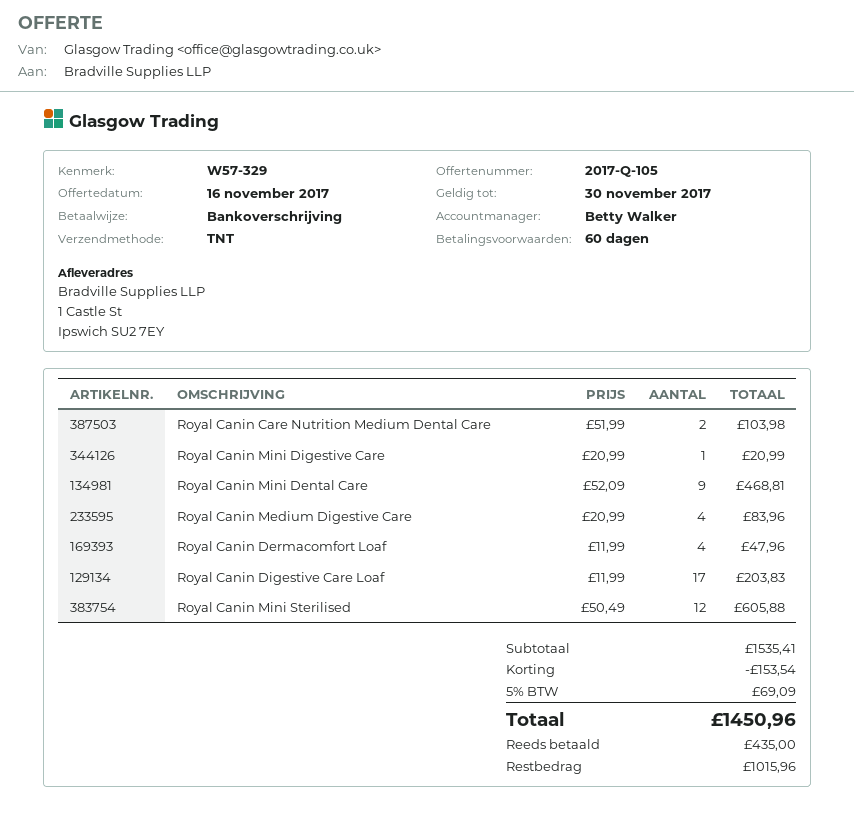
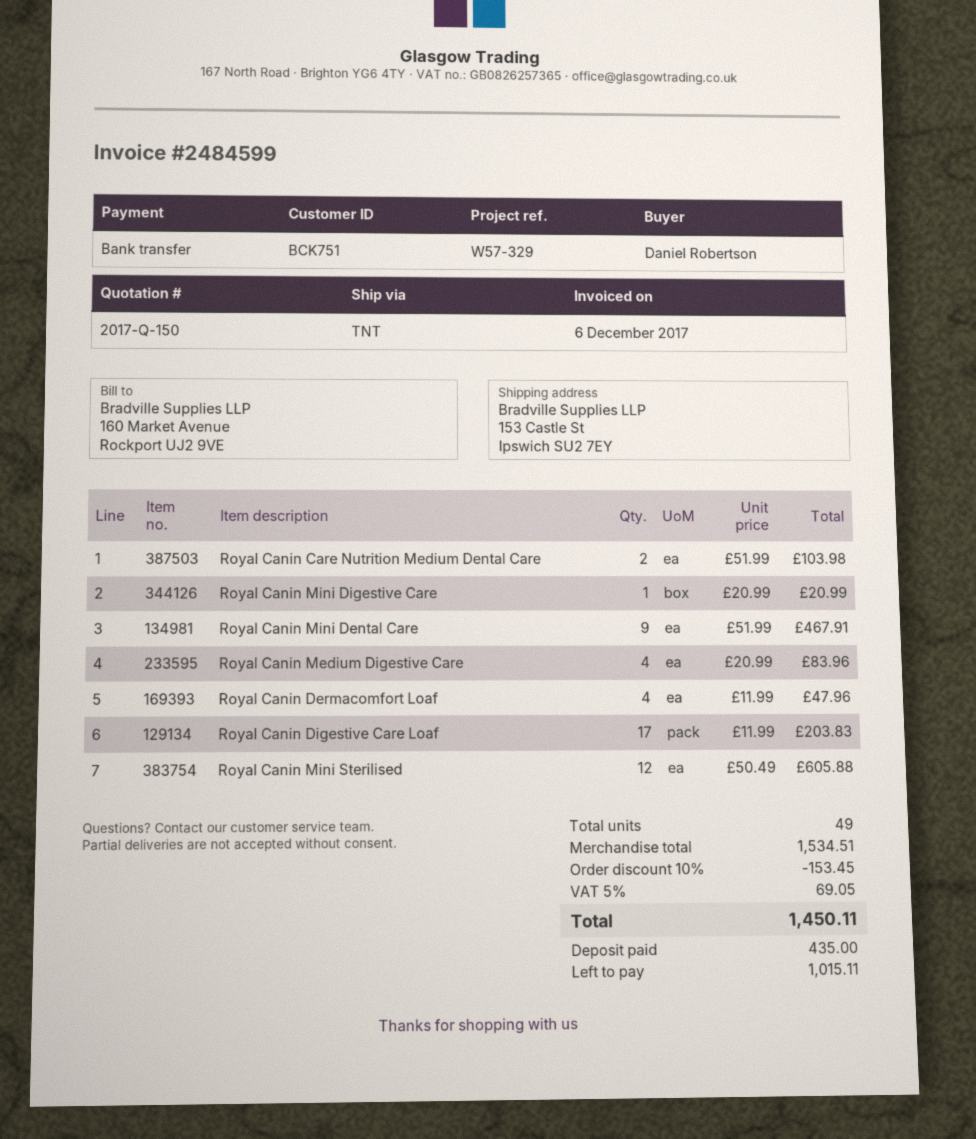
quote number: 2017-Q-105 -> 2017-Q-150
ship to: 1 Castle St, Ipswich SU2 7EY -> 153 Castle St, Ipswich SU2 7EY
Royal Canin Mini Dental Care: 9 x 52.09 = 468.81 -> 9 x 51.99 = 467.91
subtotal: 1535.41 -> 1534.51
discount: 153.54 -> 153.45
tax: 5% = 69.09 -> 5% = 69.05
total: 1450.96 -> 1450.11
balance: 1015.96 -> 1015.11

